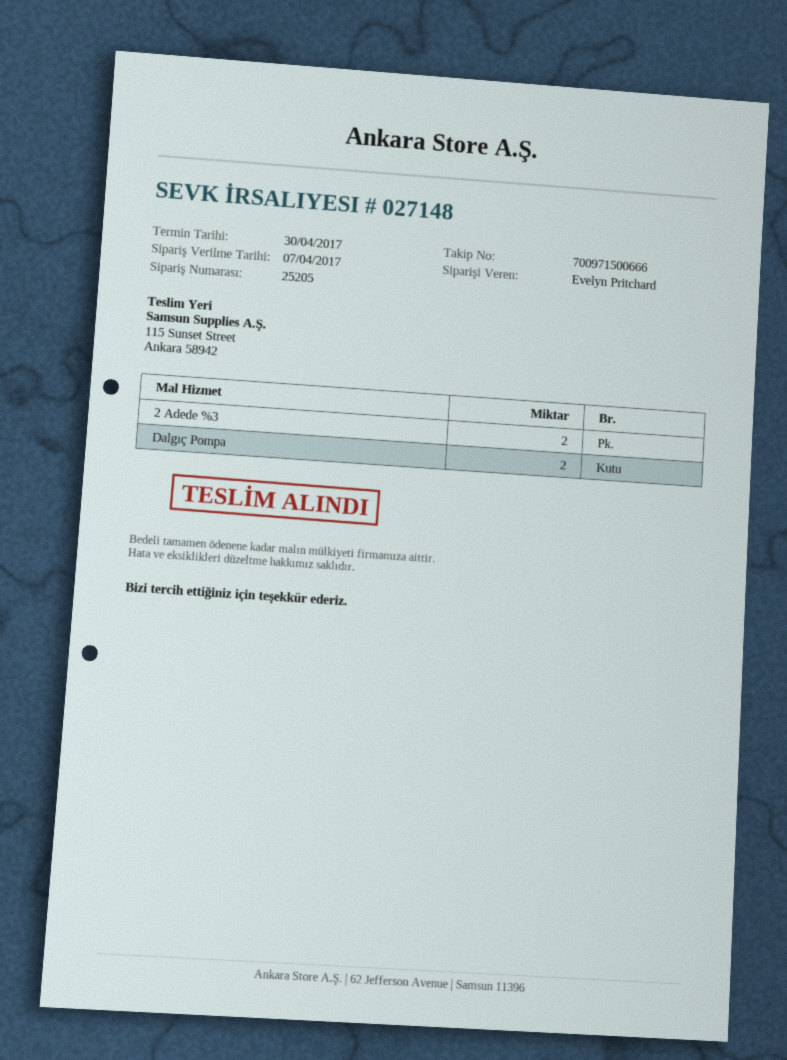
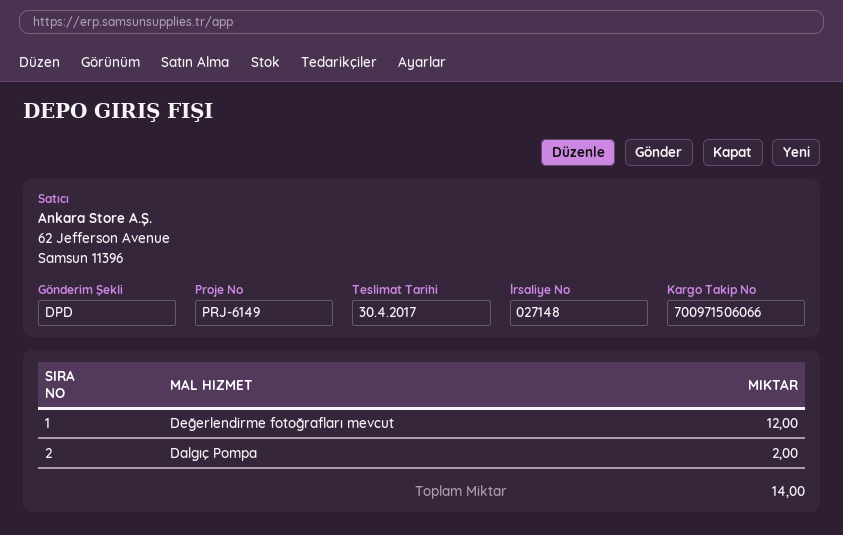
tracking number: 700971500666 -> 700971506066
2 Adede %3: 2 -> none
Değerlendirme fotoğrafları mevcut: none -> 12

